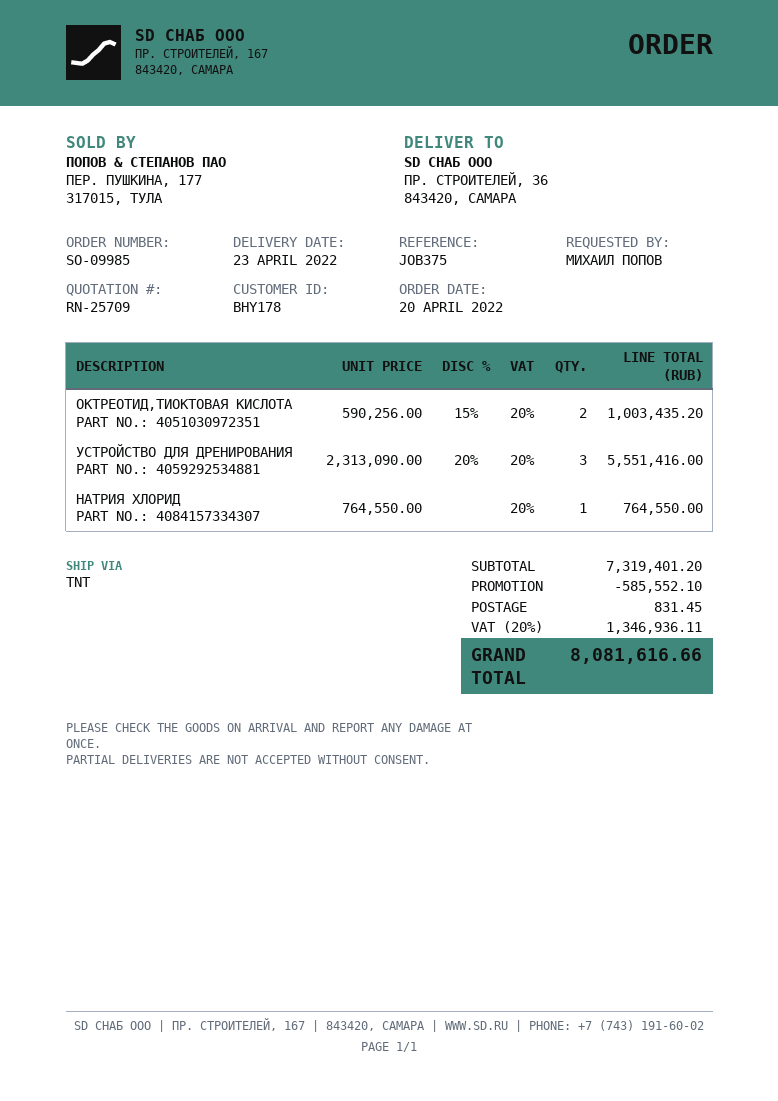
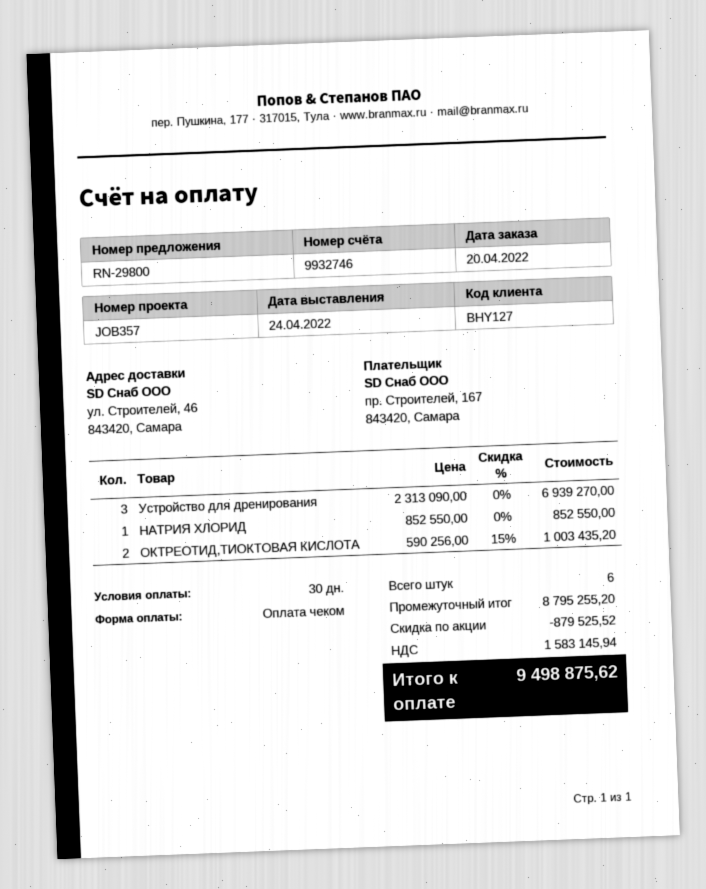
quote number: RN-25709 -> RN-29800
customer number: BHY178 -> BHY127
reference: JOB375 -> JOB357
ship to: ПР. СТРОИТЕЛЕЙ, 36, 843420, САМАРА -> ул. Строителей, 46, 843420, Самара
УСТРОЙСТВО ДЛЯ ДРЕНИРОВАНИЯ: 3 x 2313090.00 - 20% = 5551416.00 -> 3 x 2313090.00 = 6939270.00
НАТРИЯ ХЛОРИД: 1 x 764550.00 = 764550.00 -> 1 x 852550.00 = 852550.00
subtotal: 7319401.20 -> 8795255.20
discount: 585552.10 -> 879525.52
shipping: 831.45 -> none
tax: 1346936.11 -> 1583145.94
total: 8081616.66 -> 9498875.62

